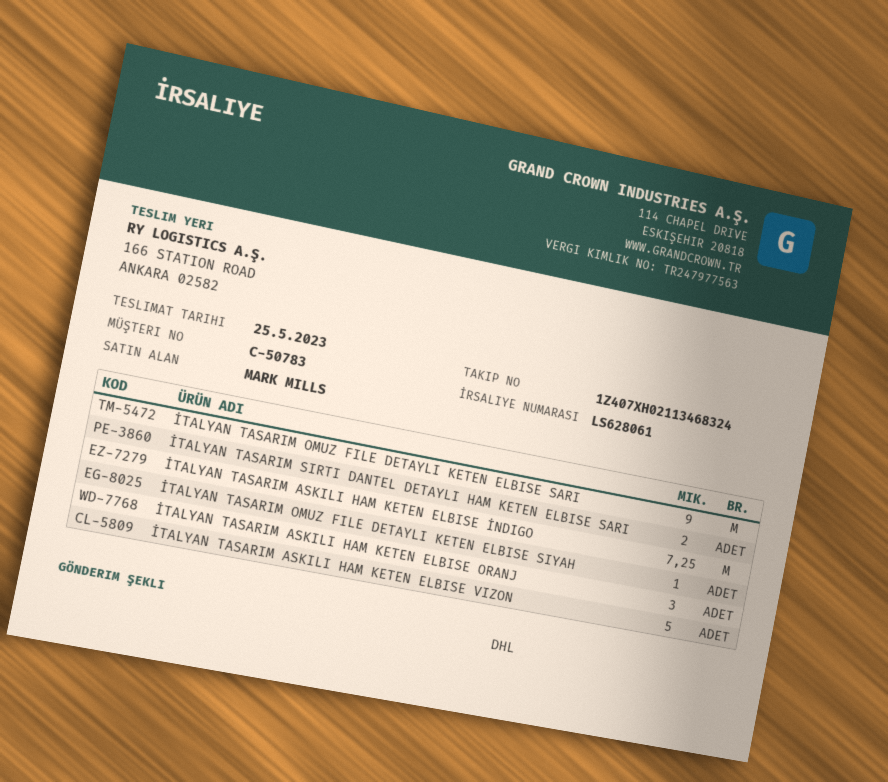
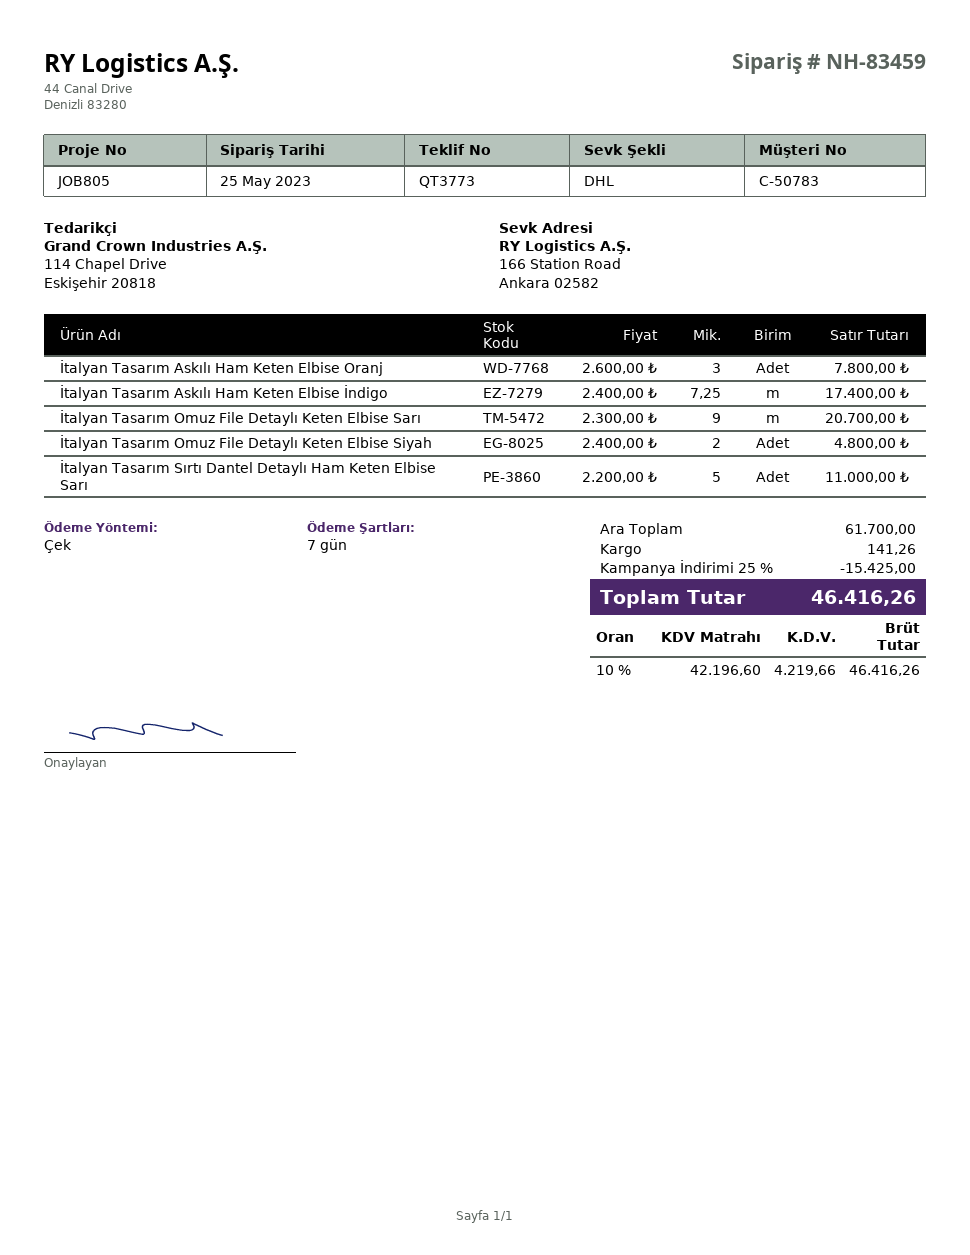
İTALYAN TASARIM SIRTI DANTEL DETAYLI HAM KETEN ELBISE SARI: 2 -> 5
İTALYAN TASARIM OMUZ FILE DETAYLI KETEN ELBISE SIYAH: 1 -> 2
İTALYAN TASARIM ASKILI HAM KETEN ELBISE VIZON: 5 -> none

